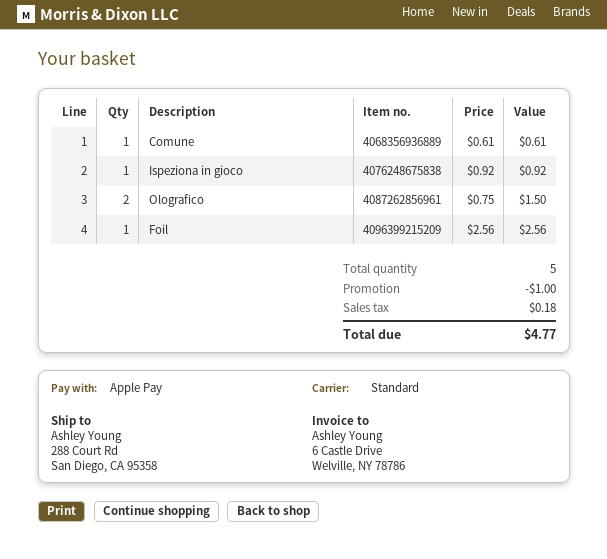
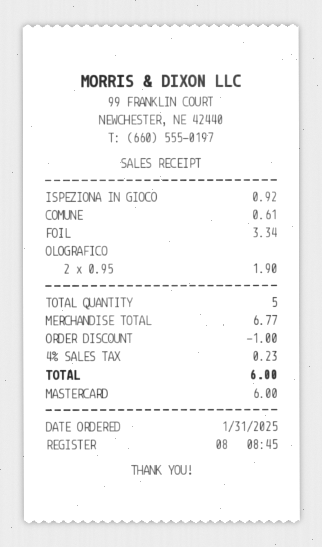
payment method: Apple Pay -> Mastercard
Olografico: 2 x 0.75 = 1.50 -> 2 x 0.95 = 1.90
Foil: 1 x 2.56 = 2.56 -> 1 x 3.34 = 3.34
tax: 0.18 -> 0.23
total: 4.77 -> 6.00

